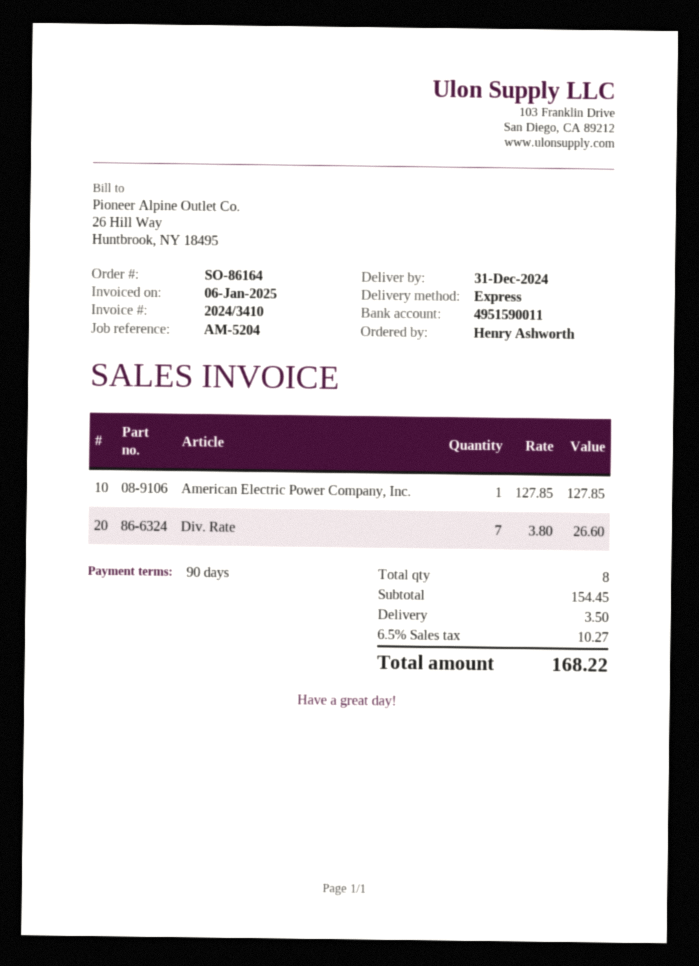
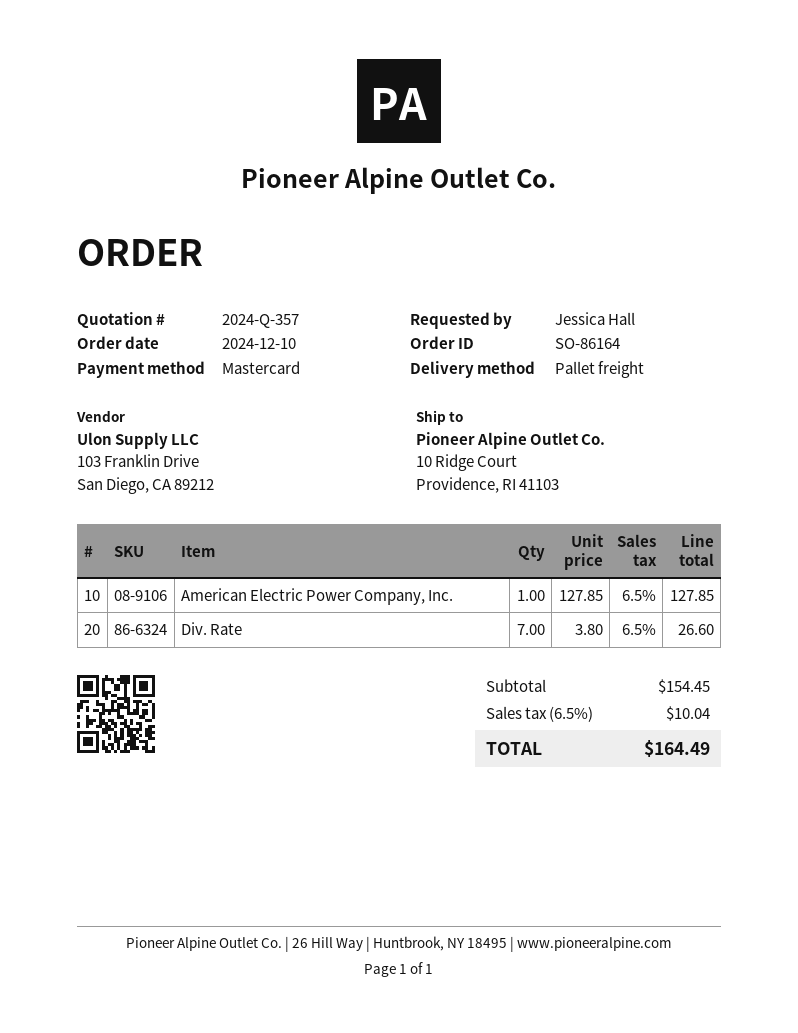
ordered by: Henry Ashworth -> Jessica Hall
shipping method: express -> pallet freight
shipping: 3.50 -> none
tax: 6.5% = 10.27 -> 6.5% = 10.04
total: 168.22 -> 164.49

